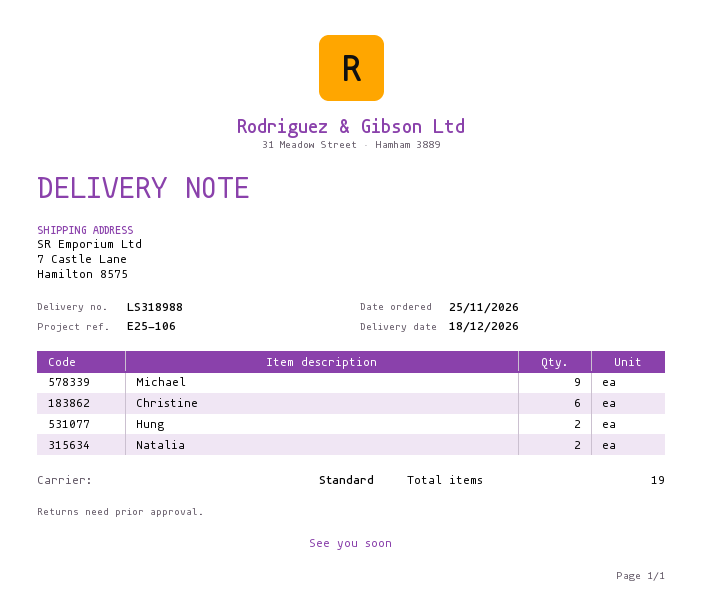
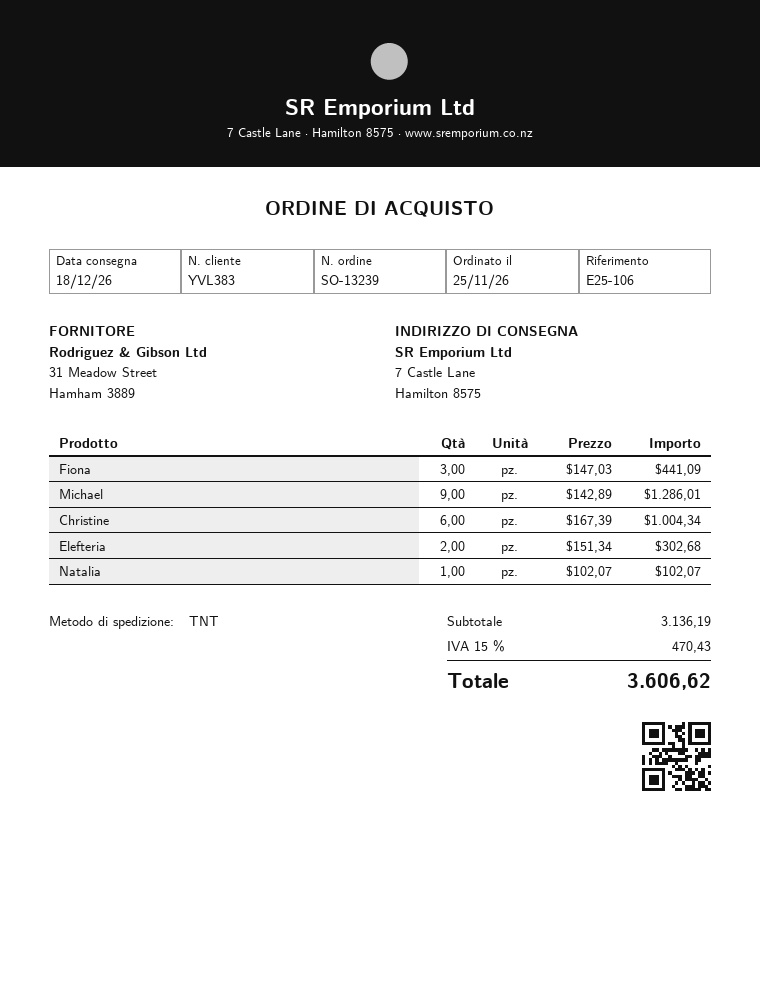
shipping method: standard -> TNT
Hung: 2 -> none
Natalia: 2 -> 1
Fiona: none -> 3
Elefteria: none -> 2

